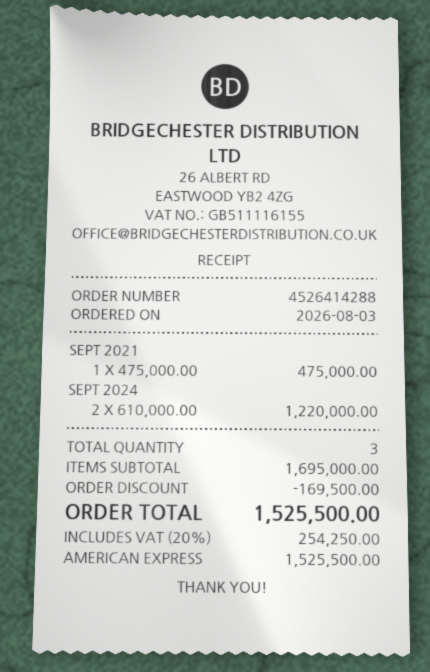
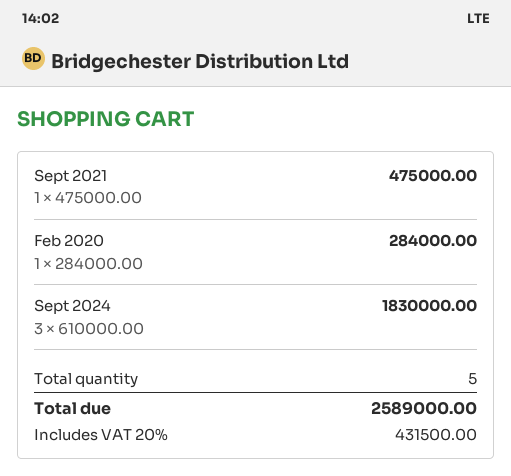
SEPT 2024: 2 x 610000.00 = 1220000.00 -> 3 x 610000.00 = 1830000.00
Feb 2020: none -> 1 x 284000.00 = 284000.00
total quantity: 3 -> 5
discount: 169500.00 -> none
tax: 20% = 254250.00 -> 20% = 431500.00
total: 1525500.00 -> 2589000.00

